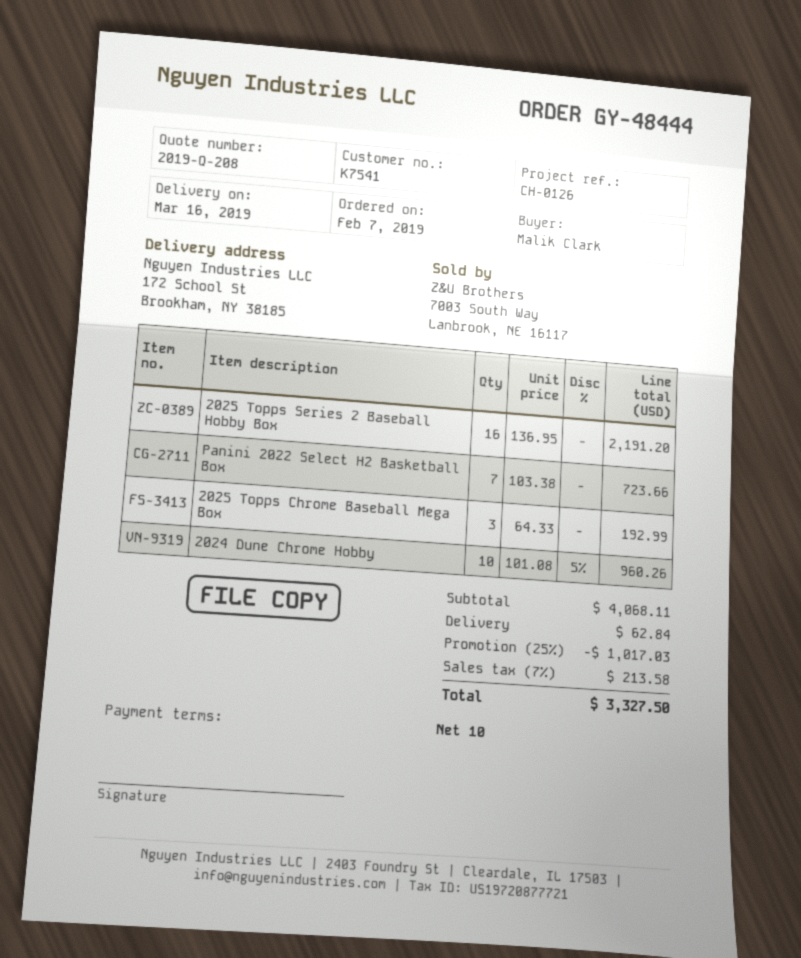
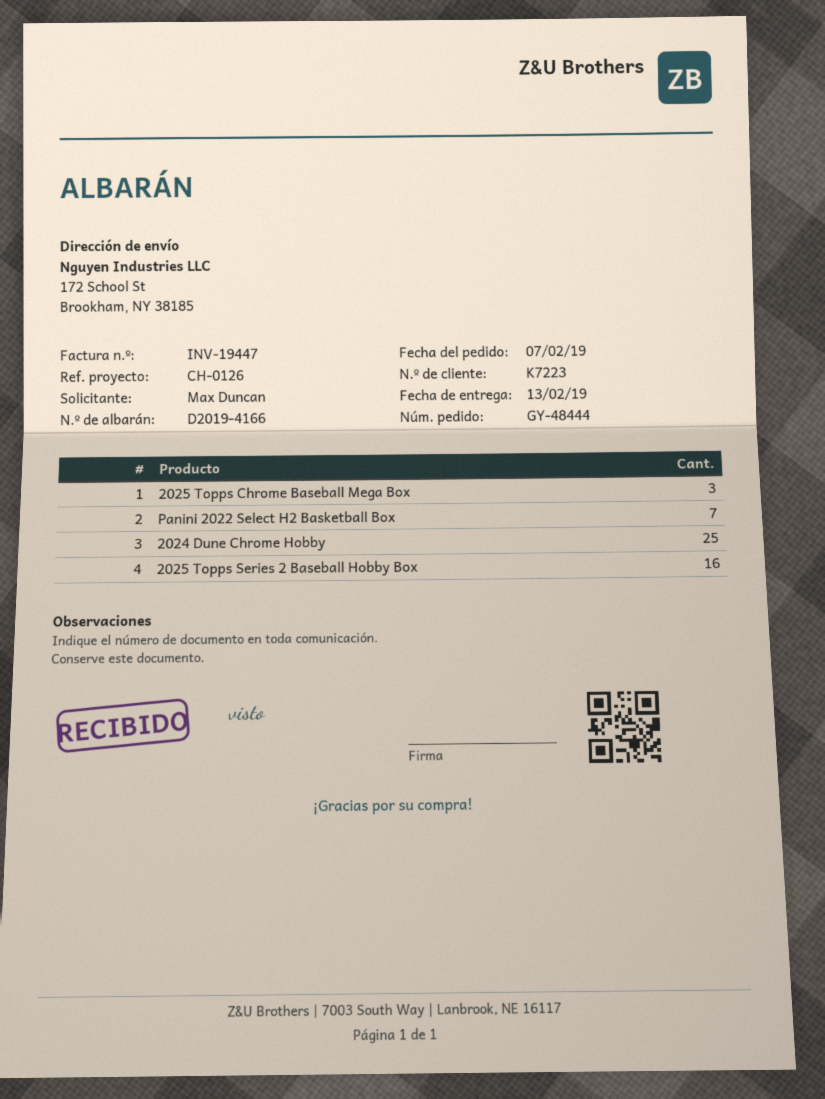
delivery date: 2019-03-16 -> 2019-02-13
customer number: K7541 -> K7223
ordered by: Malik Clark -> Max Duncan
2024 Dune Chrome Hobby: 10 -> 25

